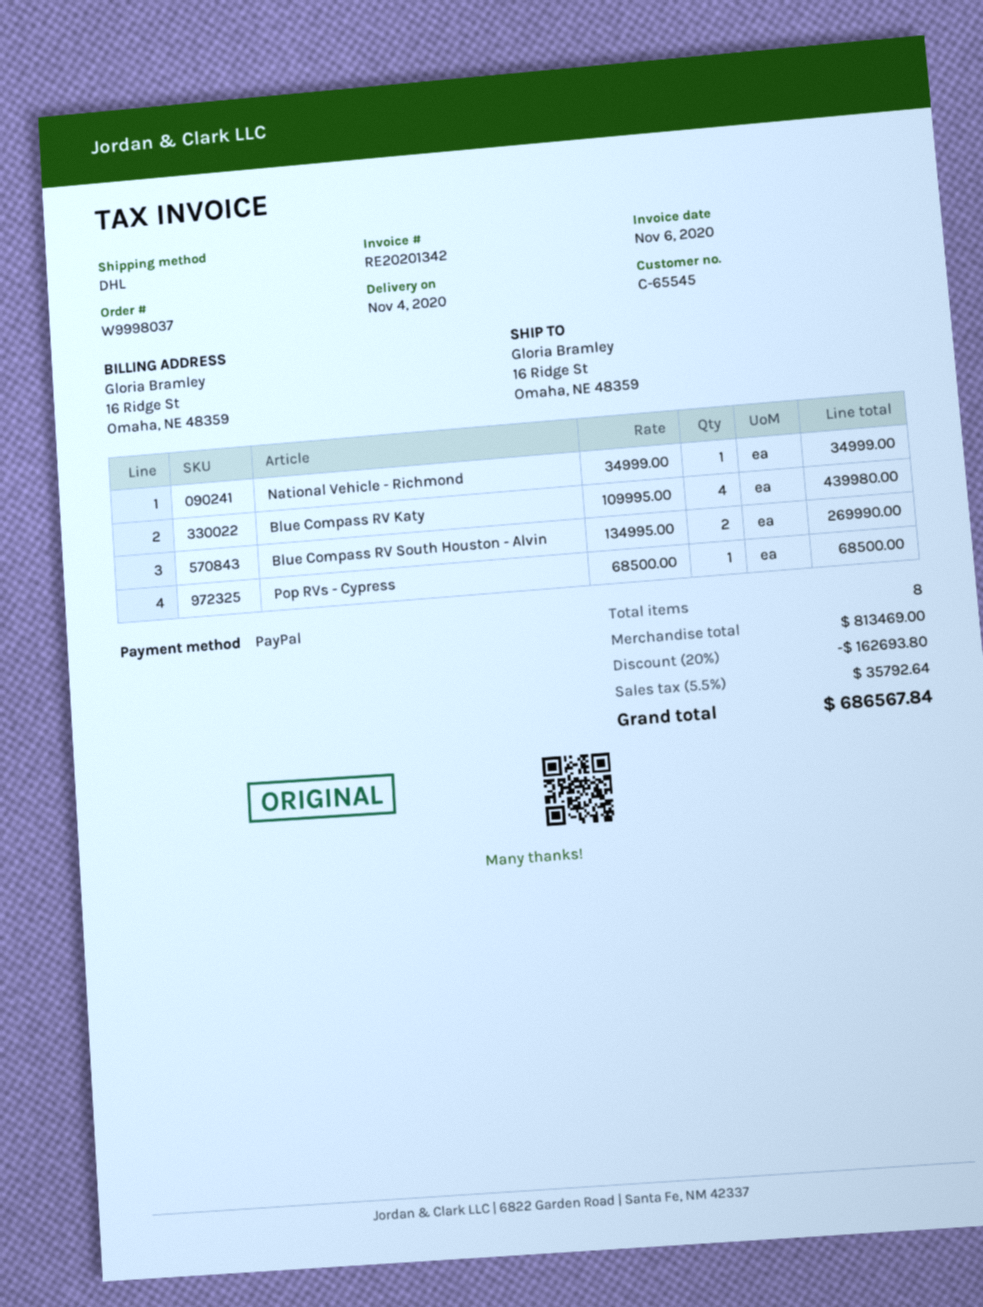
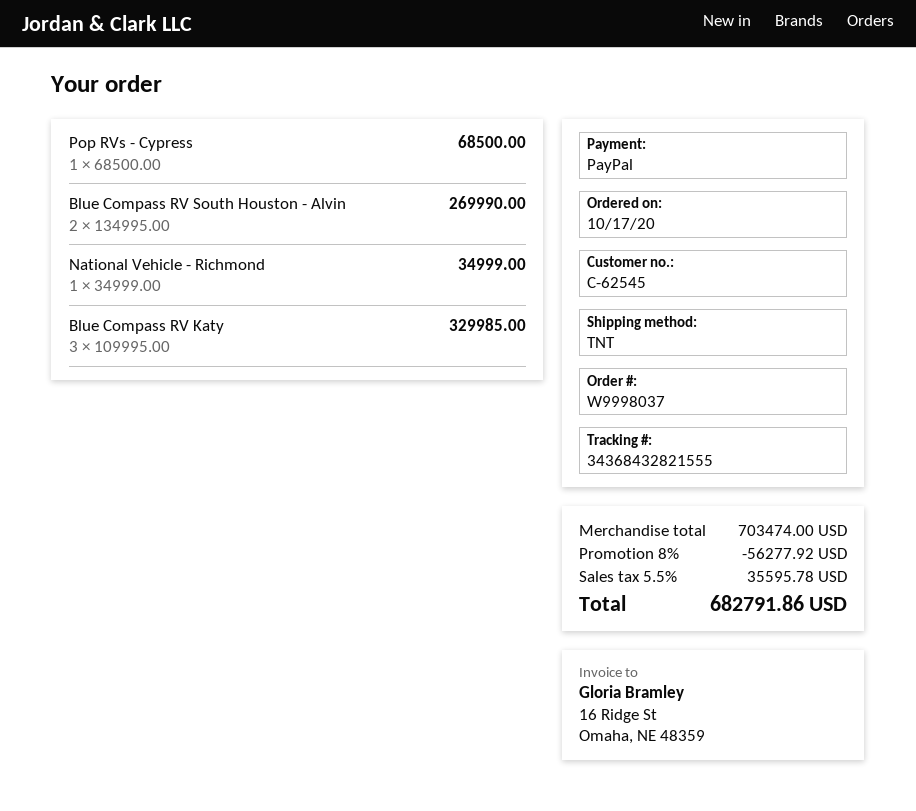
customer number: C-65545 -> C-62545
shipping method: DHL -> TNT
Blue Compass RV Katy: 4 x 109995.00 = 439980.00 -> 3 x 109995.00 = 329985.00
subtotal: 813469.00 -> 703474.00
discount: 20% = 162693.80 -> 8% = 56277.92
tax: 5.5% = 35792.64 -> 5.5% = 35595.78
total: 686567.84 -> 682791.86

